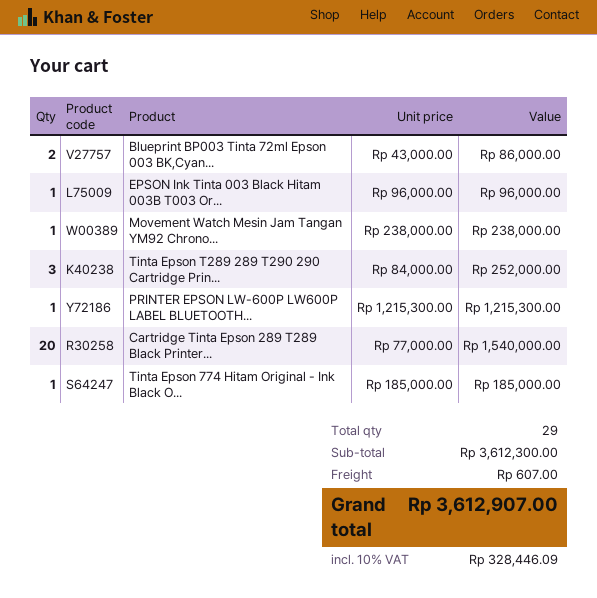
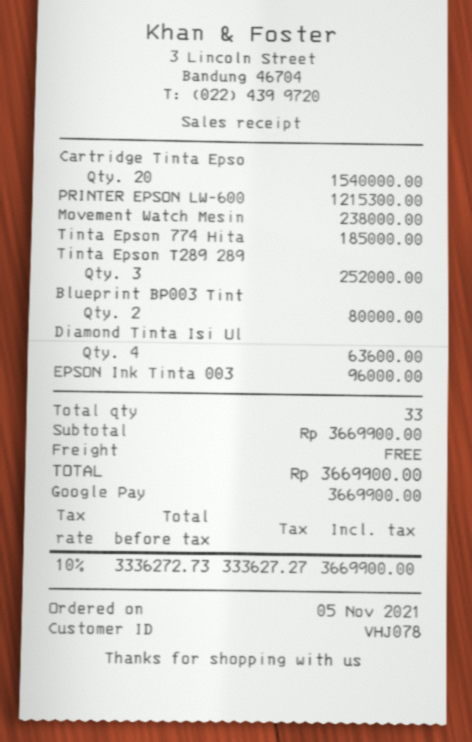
Blueprint BP003 Tinta 72ml Epson 003 BK,Cyan...: 2 for 86000.00 -> 2 for 80000.00
Diamond Tinta Isi Ul: none -> 4 for 63600.00
total quantity: 29 -> 33
subtotal: 3612300.00 -> 3669900.00
shipping: 607.00 -> 0.00
tax: 10% = 328446.09 -> 10% = 333627.27
total: 3612907.00 -> 3669900.00

